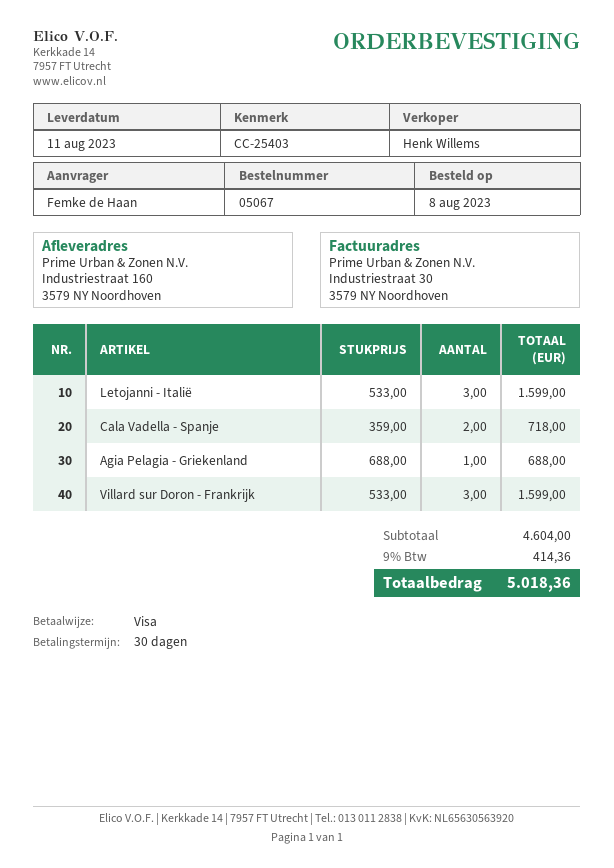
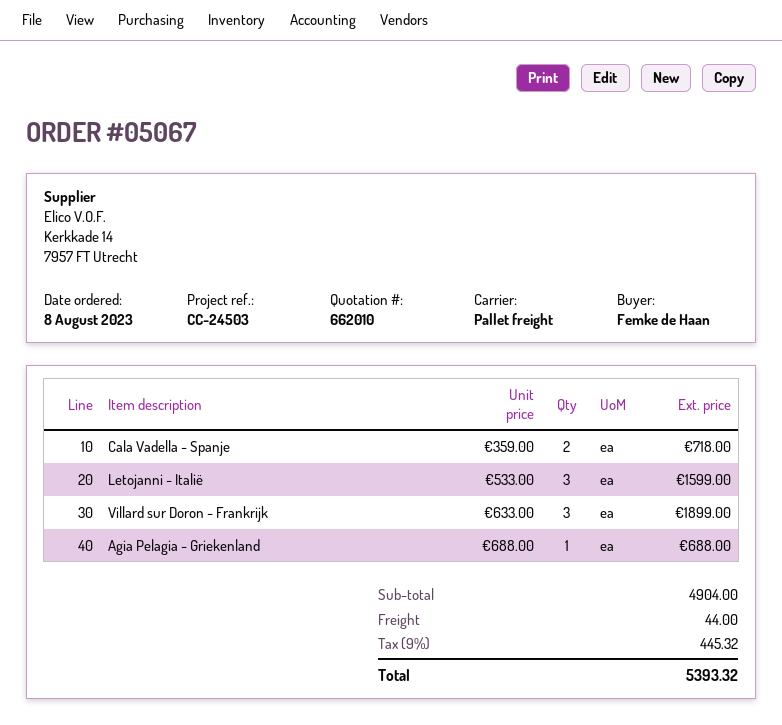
reference: CC-25403 -> CC-24503
Villard sur Doron - Frankrijk: 3 x 533.00 = 1599.00 -> 3 x 633.00 = 1899.00
subtotal: 4604.00 -> 4904.00
shipping: none -> 44.00
tax: 9% = 414.36 -> 9% = 445.32
total: 5018.36 -> 5393.32

